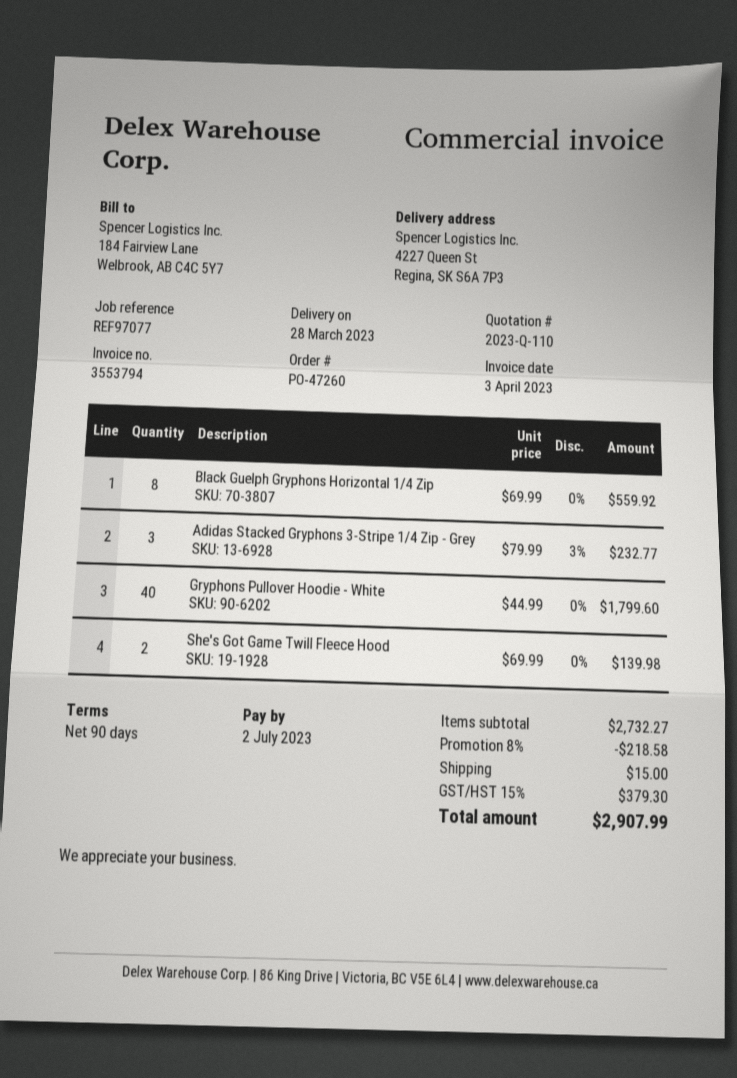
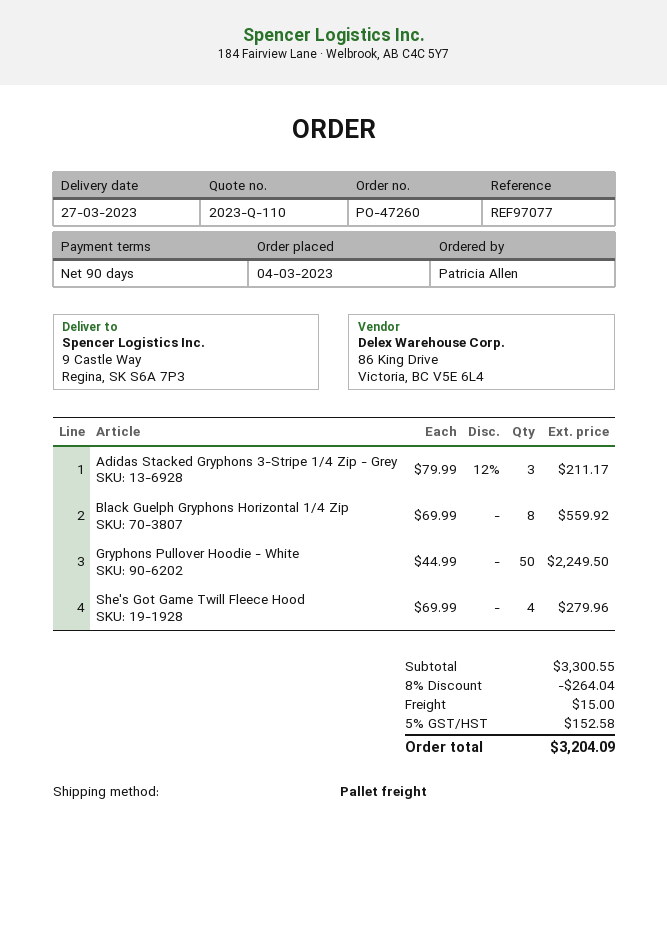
delivery date: 2023-03-28 -> 2023-03-27
ship to: 4227 Queen St, Regina, SK S6A 7P3 -> 9 Castle Way, Regina, SK S6A 7P3
Adidas Stacked Gryphons 3-Stripe 1/4 Zip - Grey: 3 x 79.99 - 3% = 232.77 -> 3 x 79.99 - 12% = 211.17
Gryphons Pullover Hoodie - White: 40 x 44.99 = 1799.60 -> 50 x 44.99 = 2249.50
She's Got Game Twill Fleece Hood: 2 x 69.99 = 139.98 -> 4 x 69.99 = 279.96
subtotal: 2732.27 -> 3300.55
discount: 8% = 218.58 -> 8% = 264.04
tax: 15% = 379.30 -> 5% = 152.58
total: 2907.99 -> 3204.09

